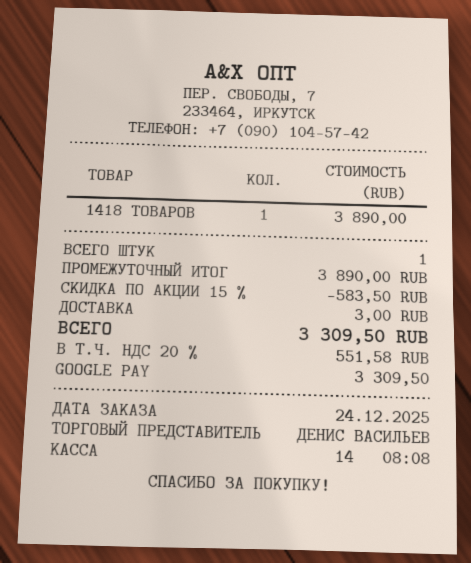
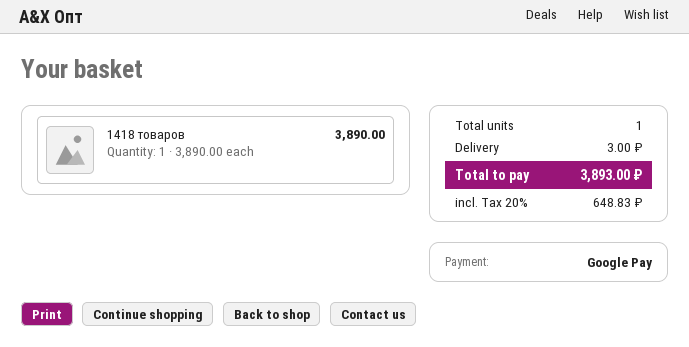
discount: 15% = 583.50 -> none
tax: 20% = 551.58 -> 20% = 648.83
total: 3309.50 -> 3893.00

